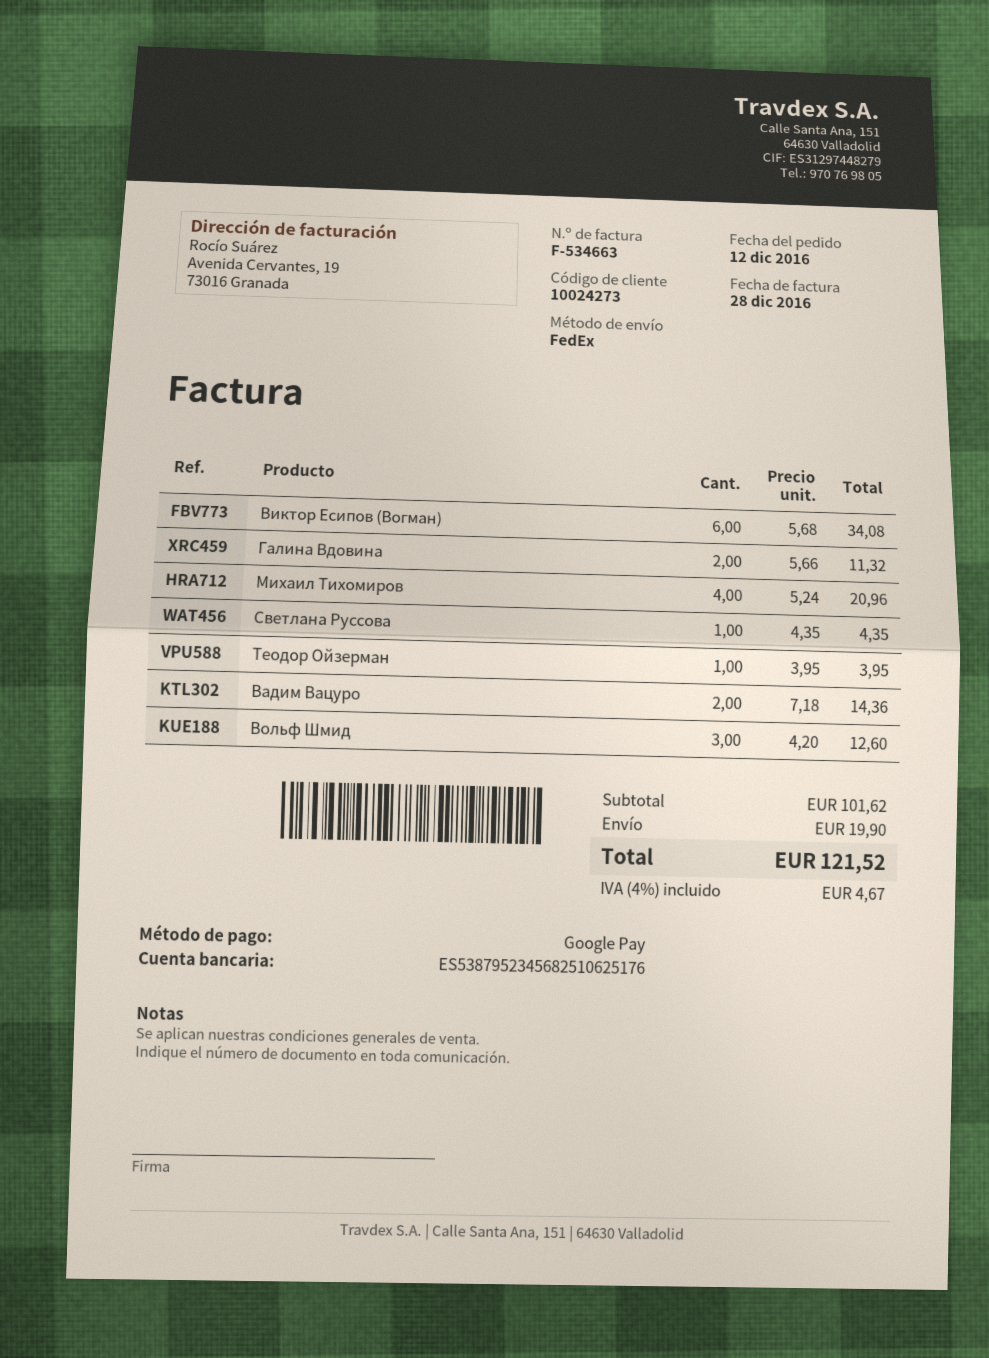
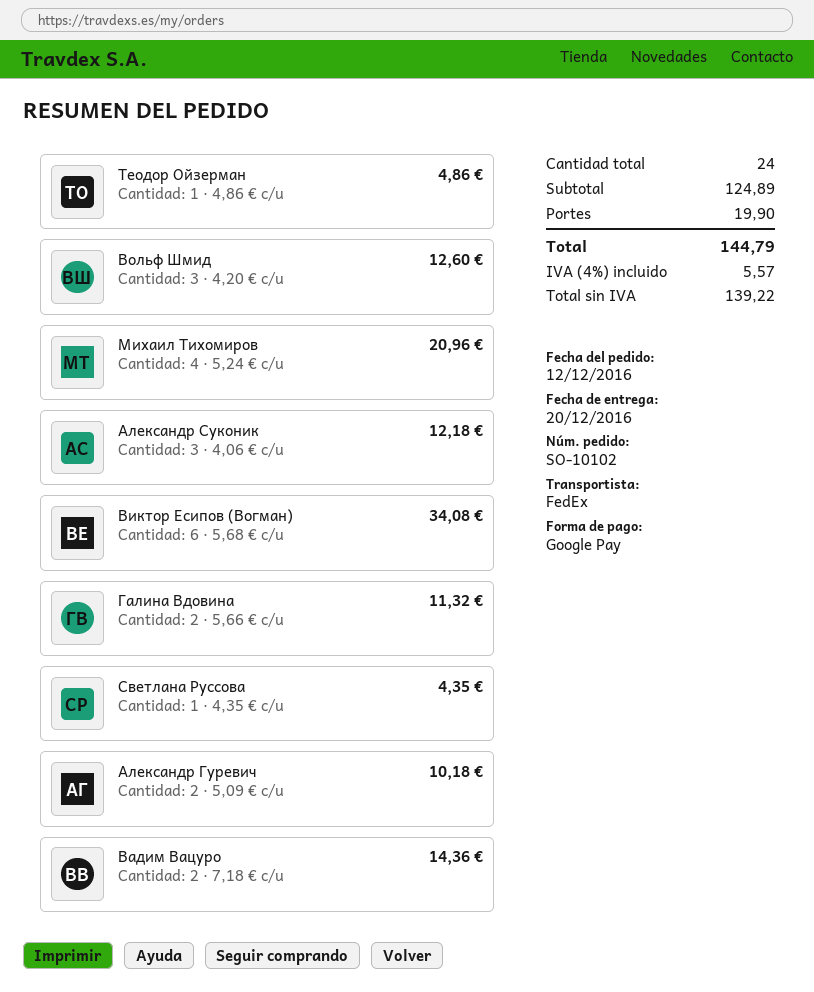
Теодор Ойзерман: 1 x 3.95 = 3.95 -> 1 x 4.86 = 4.86
Александр Суконик: none -> 3 x 4.06 = 12.18
Александр Гуревич: none -> 2 x 5.09 = 10.18
subtotal: 101.62 -> 124.89
tax: 4% = 4.67 -> 4% = 5.57
total: 121.52 -> 144.79

